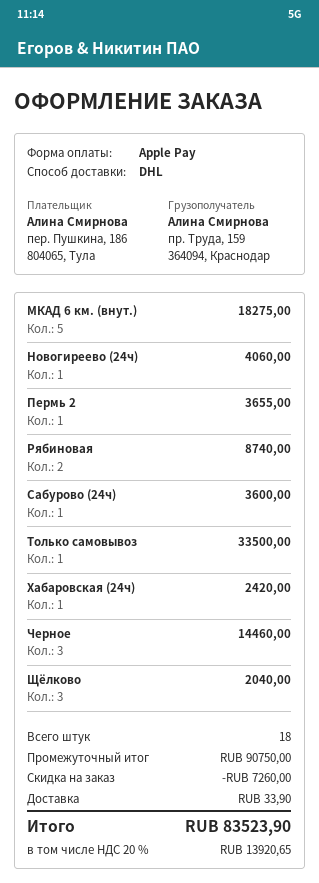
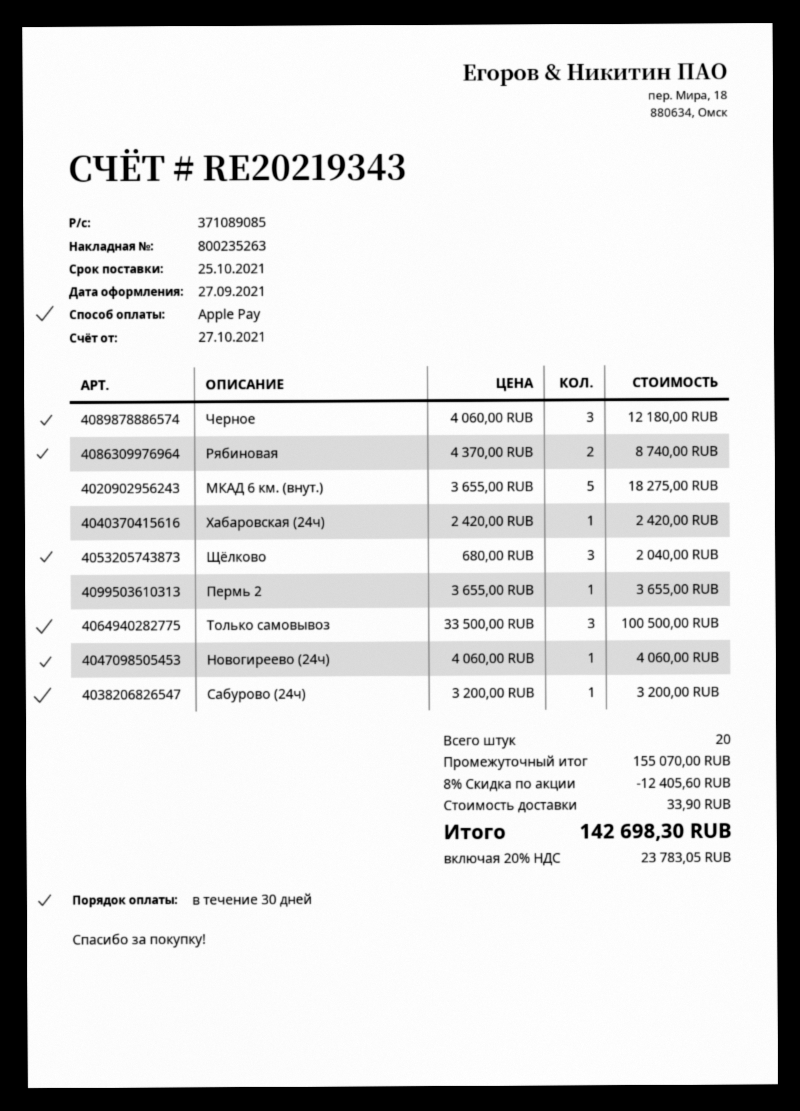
Сабурово (24ч): 1 for 3600.00 -> 1 for 3200.00
Только самовывоз: 1 for 33500.00 -> 3 for 100500.00
Черное: 3 for 14460.00 -> 3 for 12180.00
total quantity: 18 -> 20
subtotal: 90750.00 -> 155070.00
discount: 7260.00 -> 12405.60
tax: 20% = 13920.65 -> 20% = 23783.05
total: 83523.90 -> 142698.30

